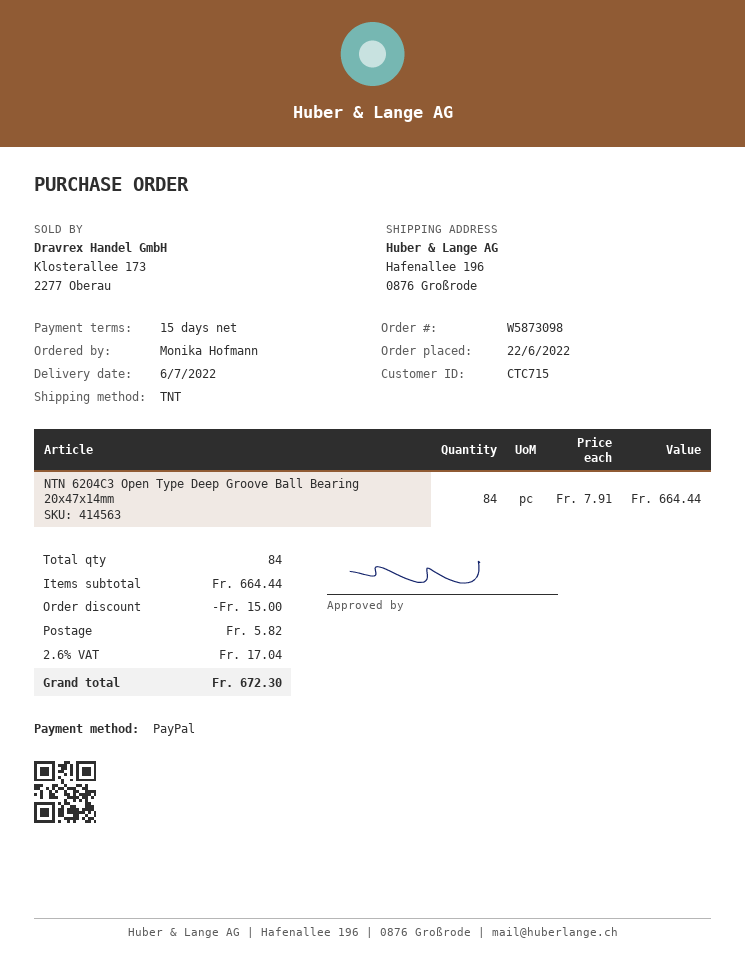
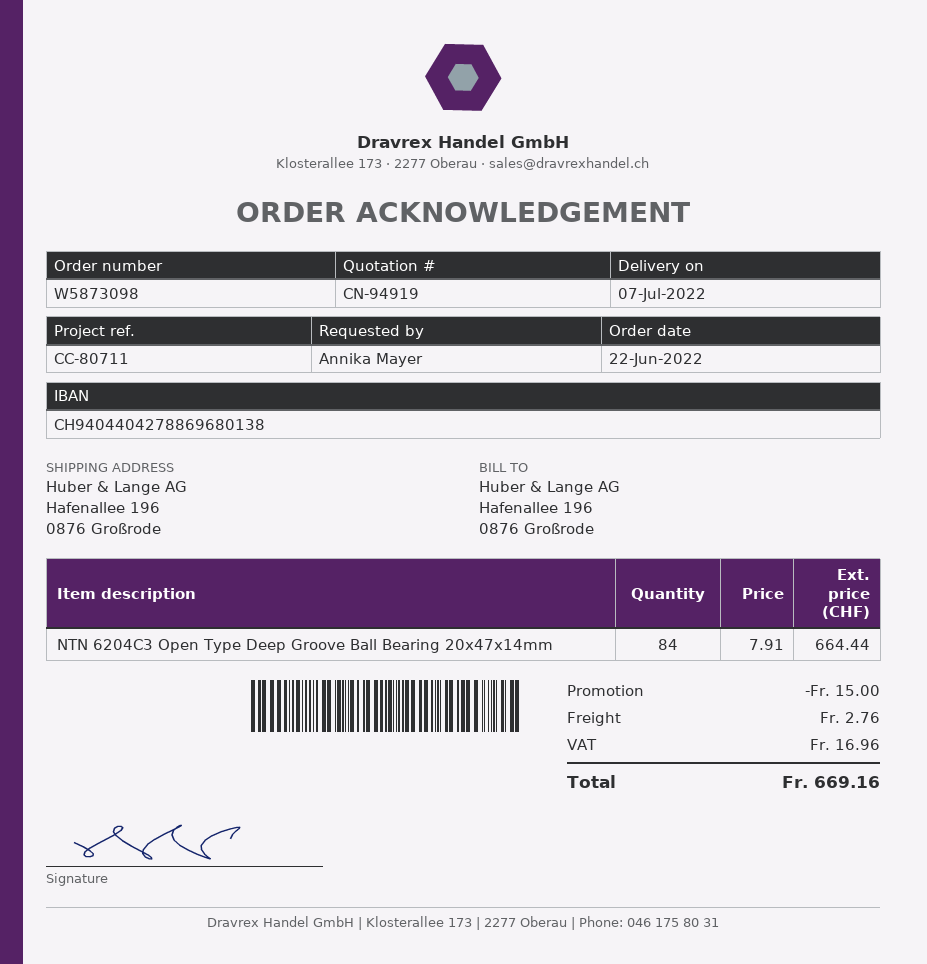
delivery date: 2022-07-06 -> 2022-07-07
ordered by: Monika Hofmann -> Annika Mayer
shipping: 5.82 -> 2.76
tax: 17.04 -> 16.96
total: 672.30 -> 669.16

